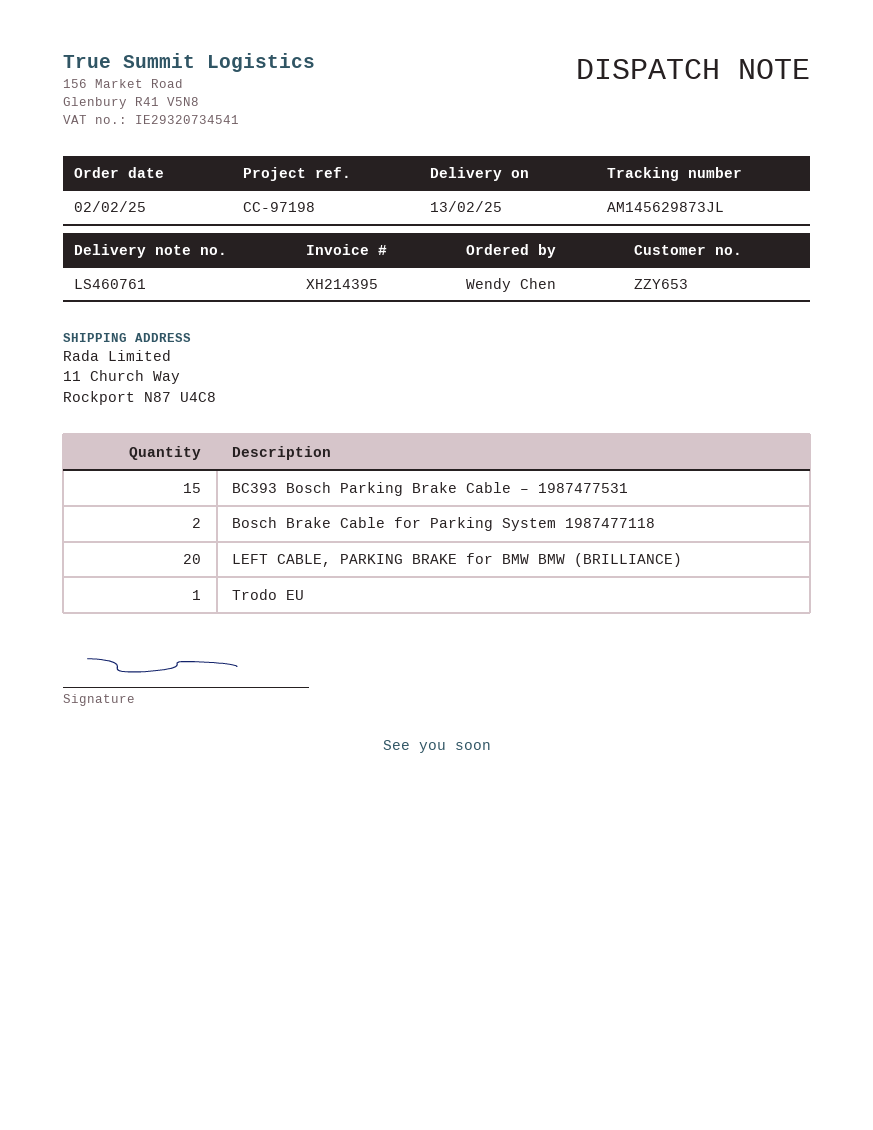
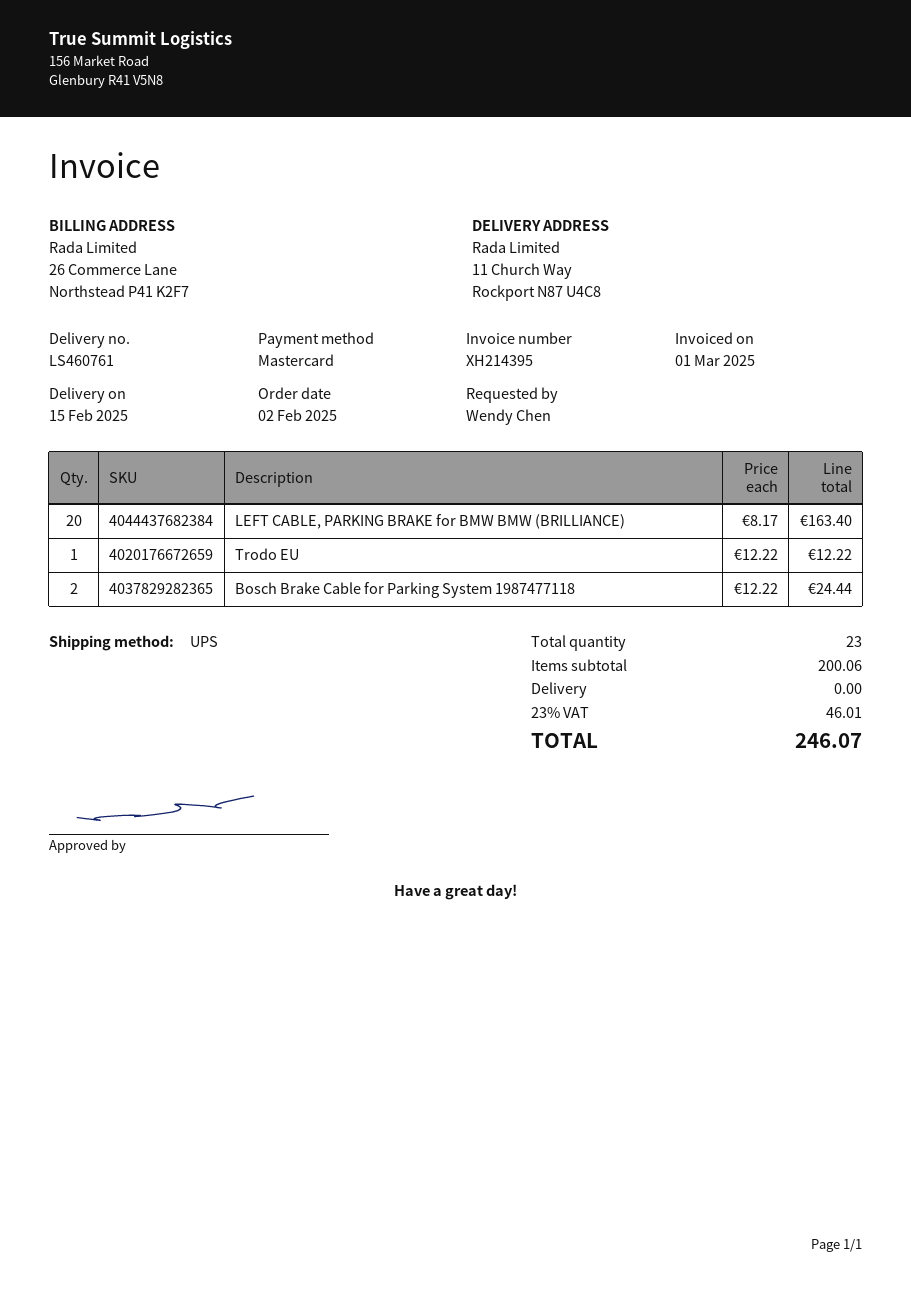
delivery date: 2025-02-13 -> 2025-02-15
BC393 Bosch Parking Brake Cable – 1987477531: 15 -> none

